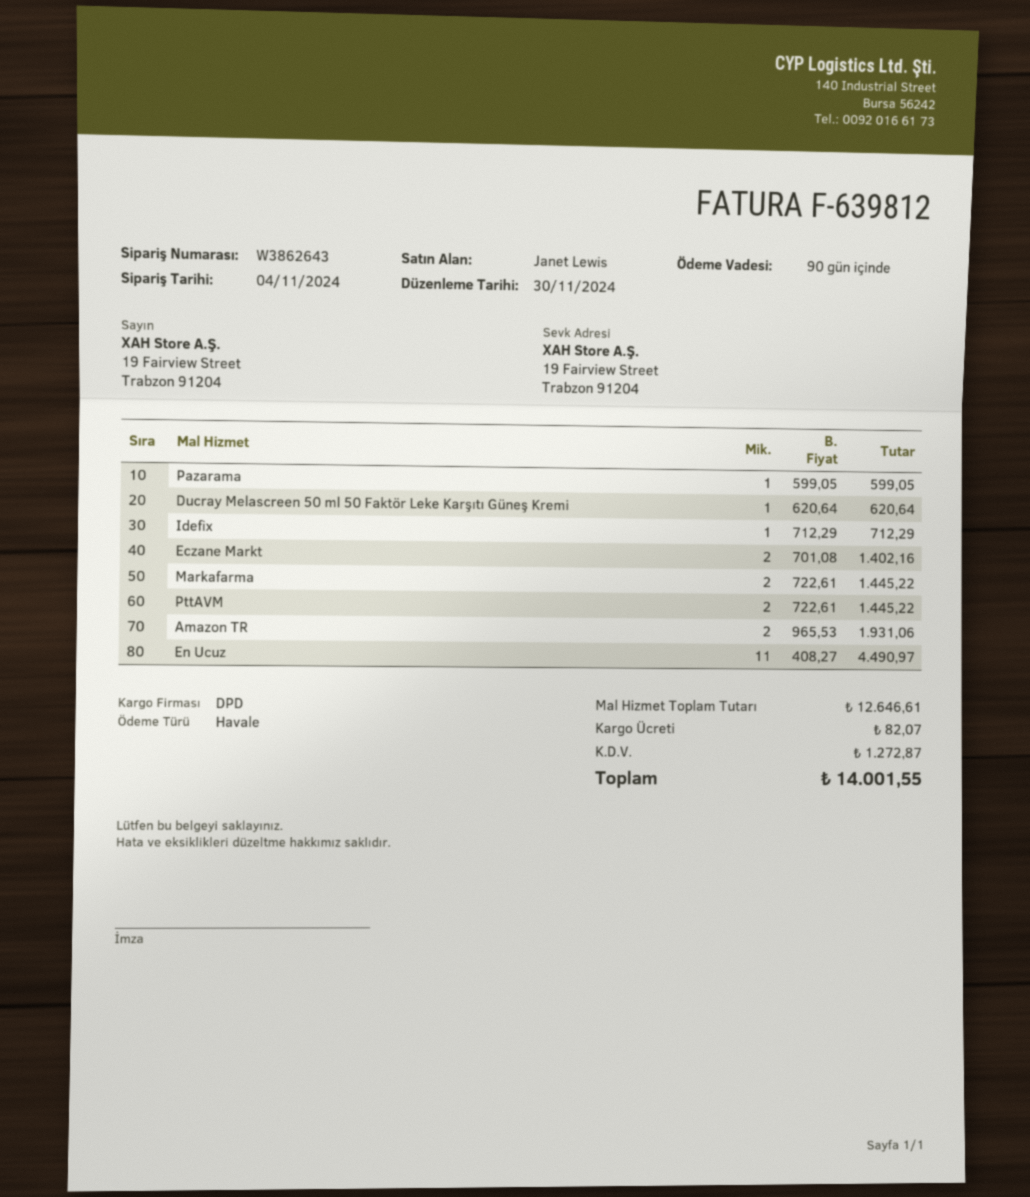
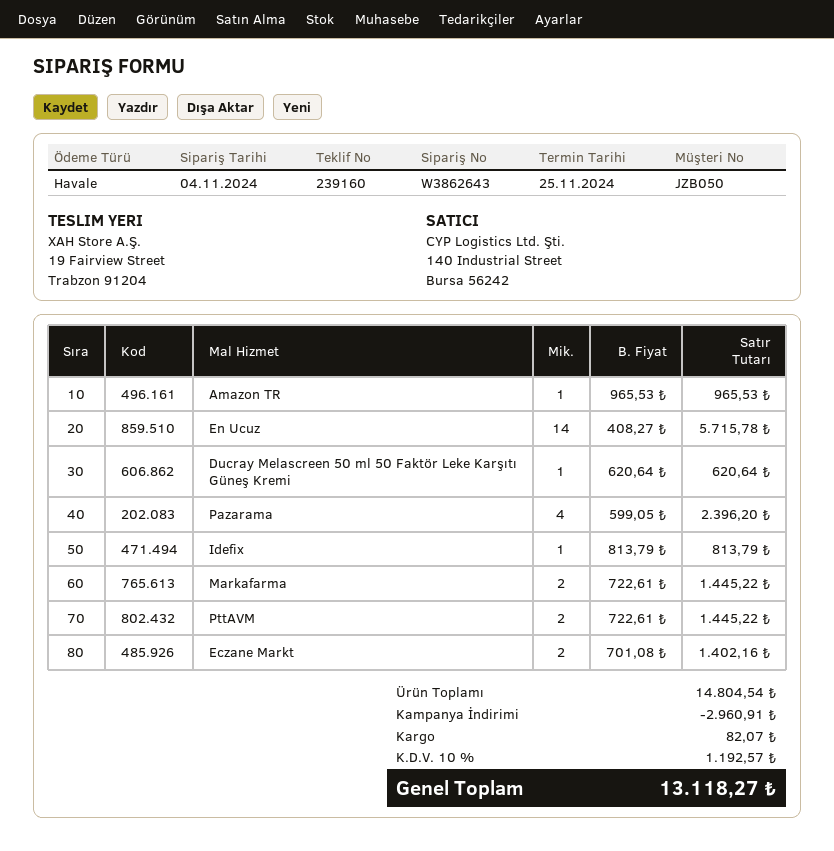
Pazarama: 1 x 599.05 = 599.05 -> 4 x 599.05 = 2396.20
Idefix: 1 x 712.29 = 712.29 -> 1 x 813.79 = 813.79
Amazon TR: 2 x 965.53 = 1931.06 -> 1 x 965.53 = 965.53
En Ucuz: 11 x 408.27 = 4490.97 -> 14 x 408.27 = 5715.78
subtotal: 12646.61 -> 14804.54
discount: none -> 2960.91
tax: 1272.87 -> 1192.57
total: 14001.55 -> 13118.27

